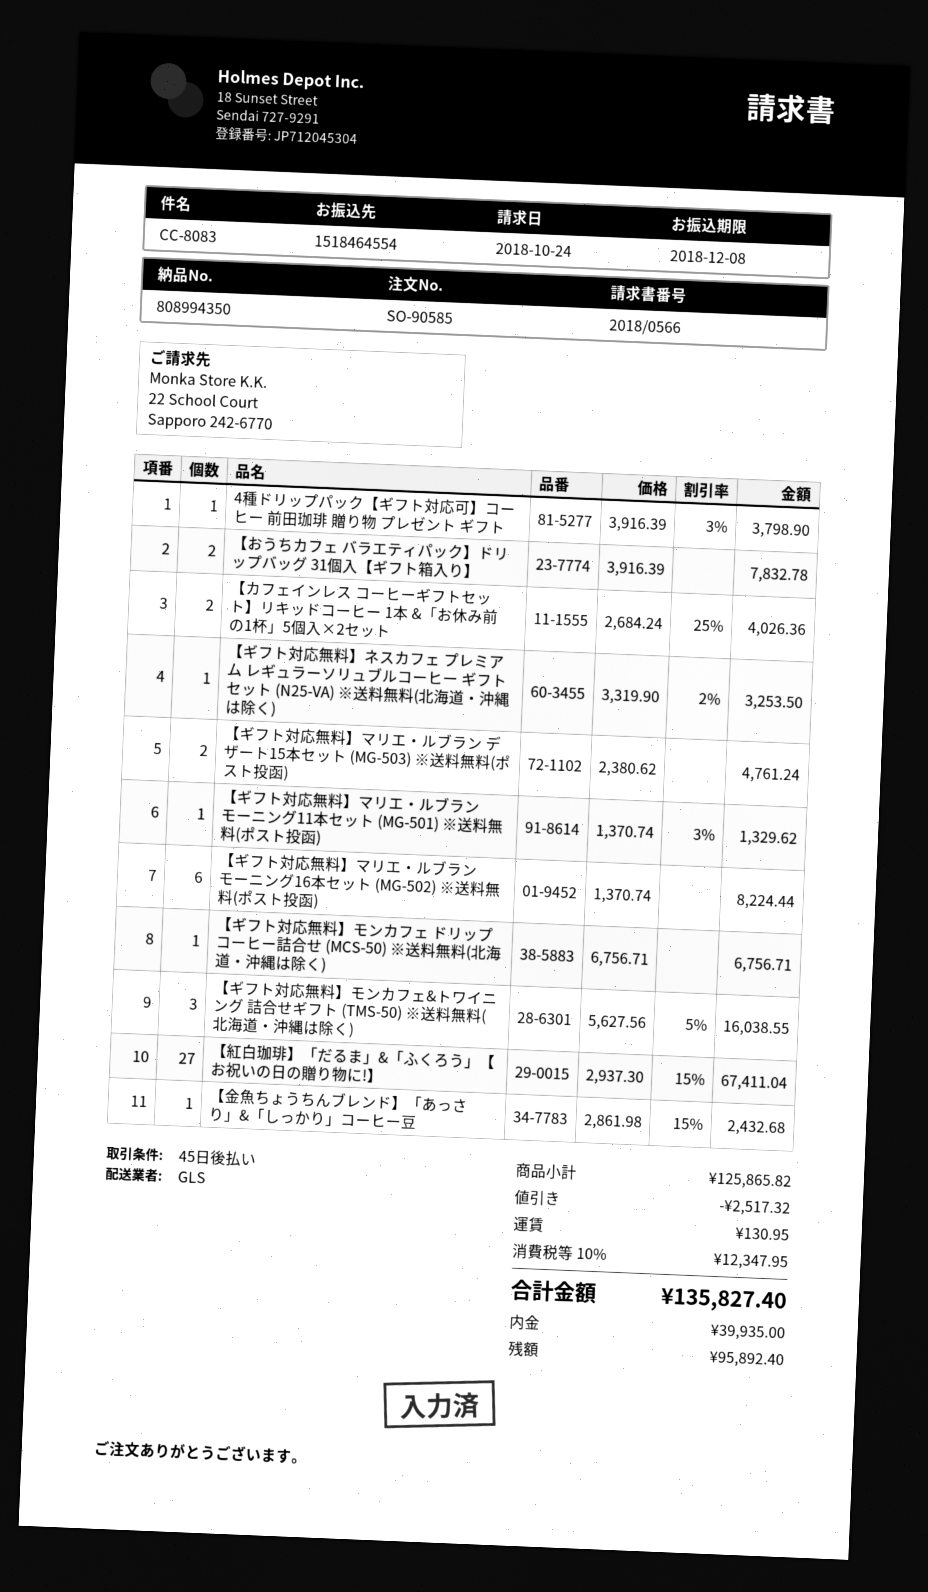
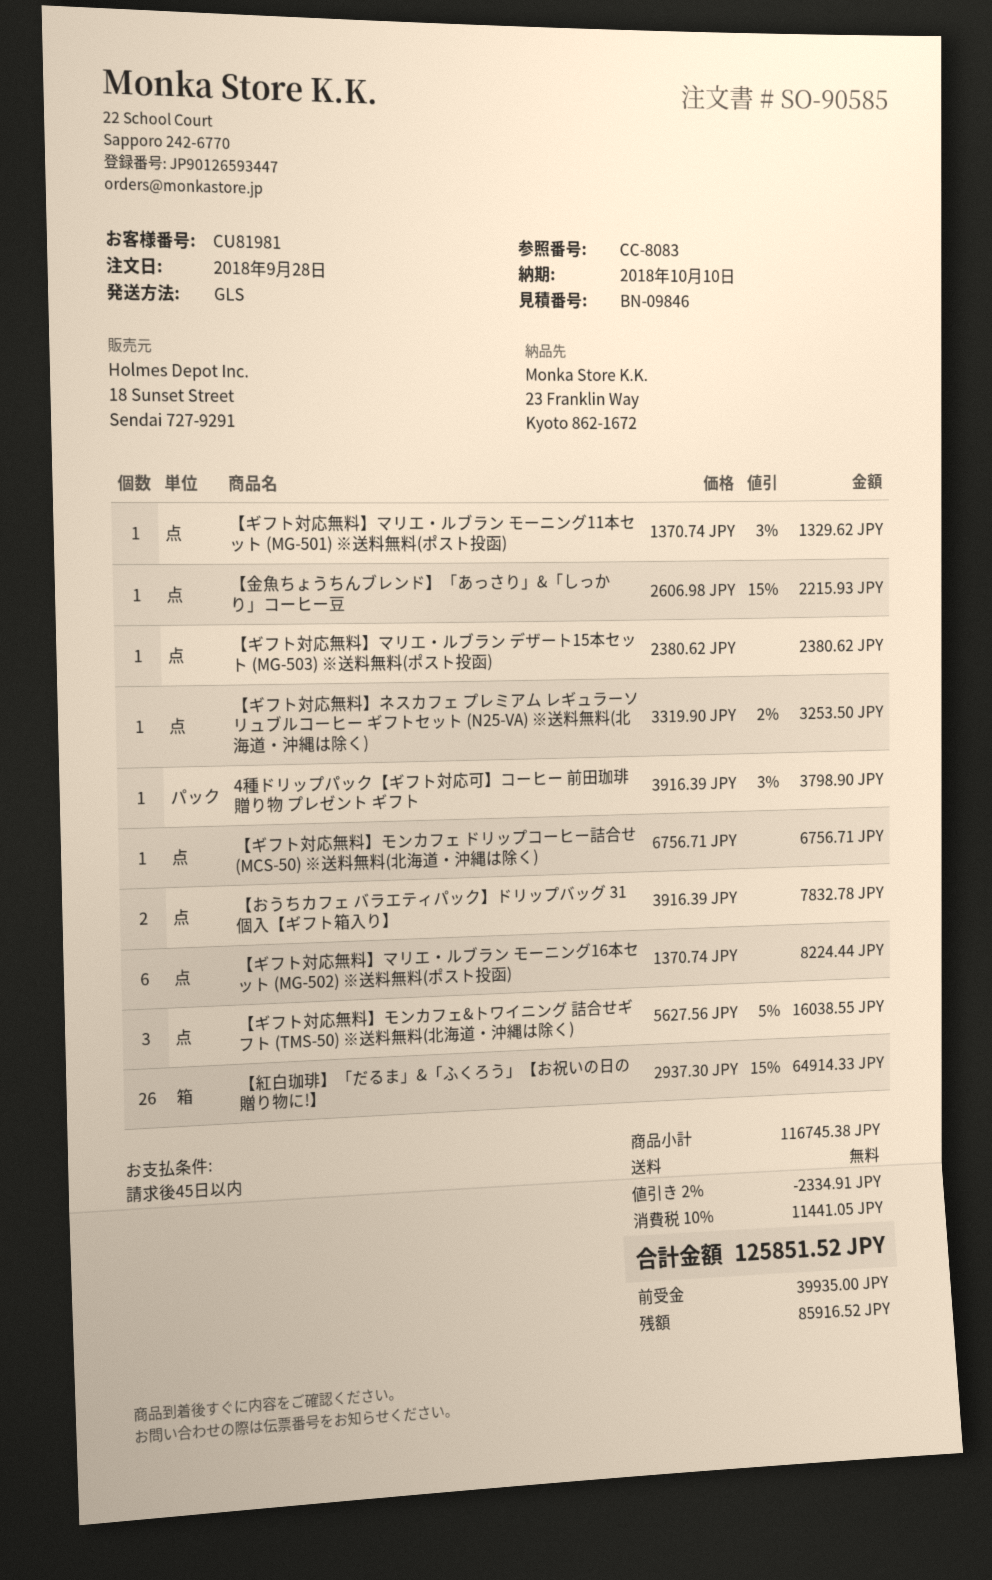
【カフェインレス コーヒーギフトセット】リキッドコーヒー 1本 &「お休み前の1杯」5個入×2セット: 2 x 2684.24 - 25% = 4026.36 -> none
【ギフト対応無料】マリエ・ルブラン デザート15本セット (MG-503) ※送料無料(ポスト投函): 2 x 2380.62 = 4761.24 -> 1 x 2380.62 = 2380.62
【紅白珈琲】「だるま」&「ふくろう」【お祝いの日の贈り物に!】: 27 x 2937.30 - 15% = 67411.04 -> 26 x 2937.30 - 15% = 64914.33
【金魚ちょうちんブレンド】「あっさり」&「しっかり」コーヒー豆: 1 x 2861.98 - 15% = 2432.68 -> 1 x 2606.98 - 15% = 2215.93
subtotal: 125865.82 -> 116745.38
discount: 2517.32 -> 2334.91
shipping: 130.95 -> 0.00
tax: 10% = 12347.95 -> 10% = 11441.05
total: 135827.40 -> 125851.52
balance: 95892.40 -> 85916.52

